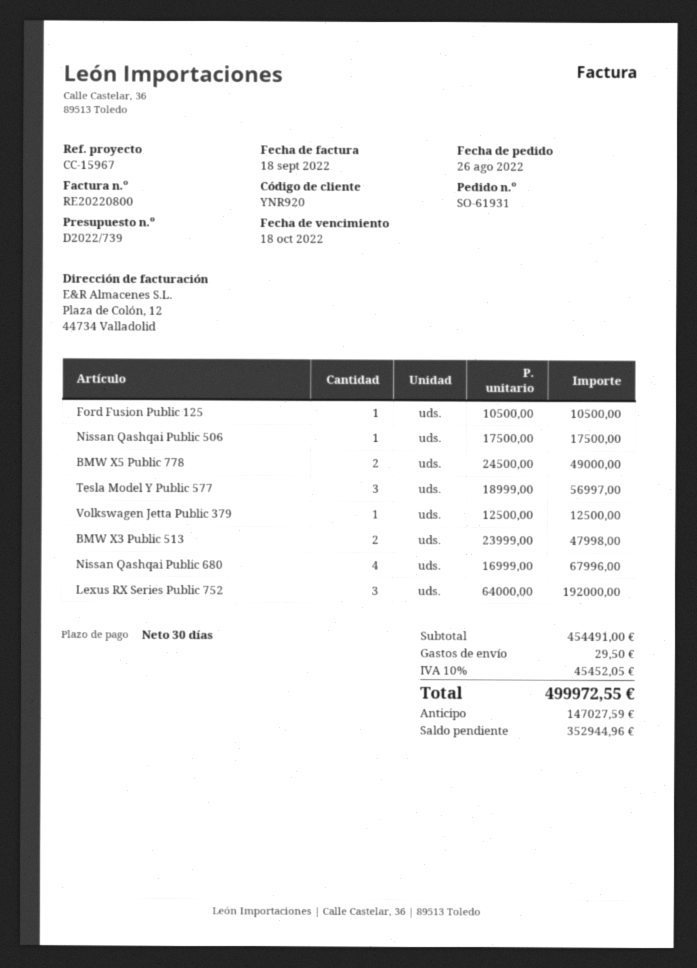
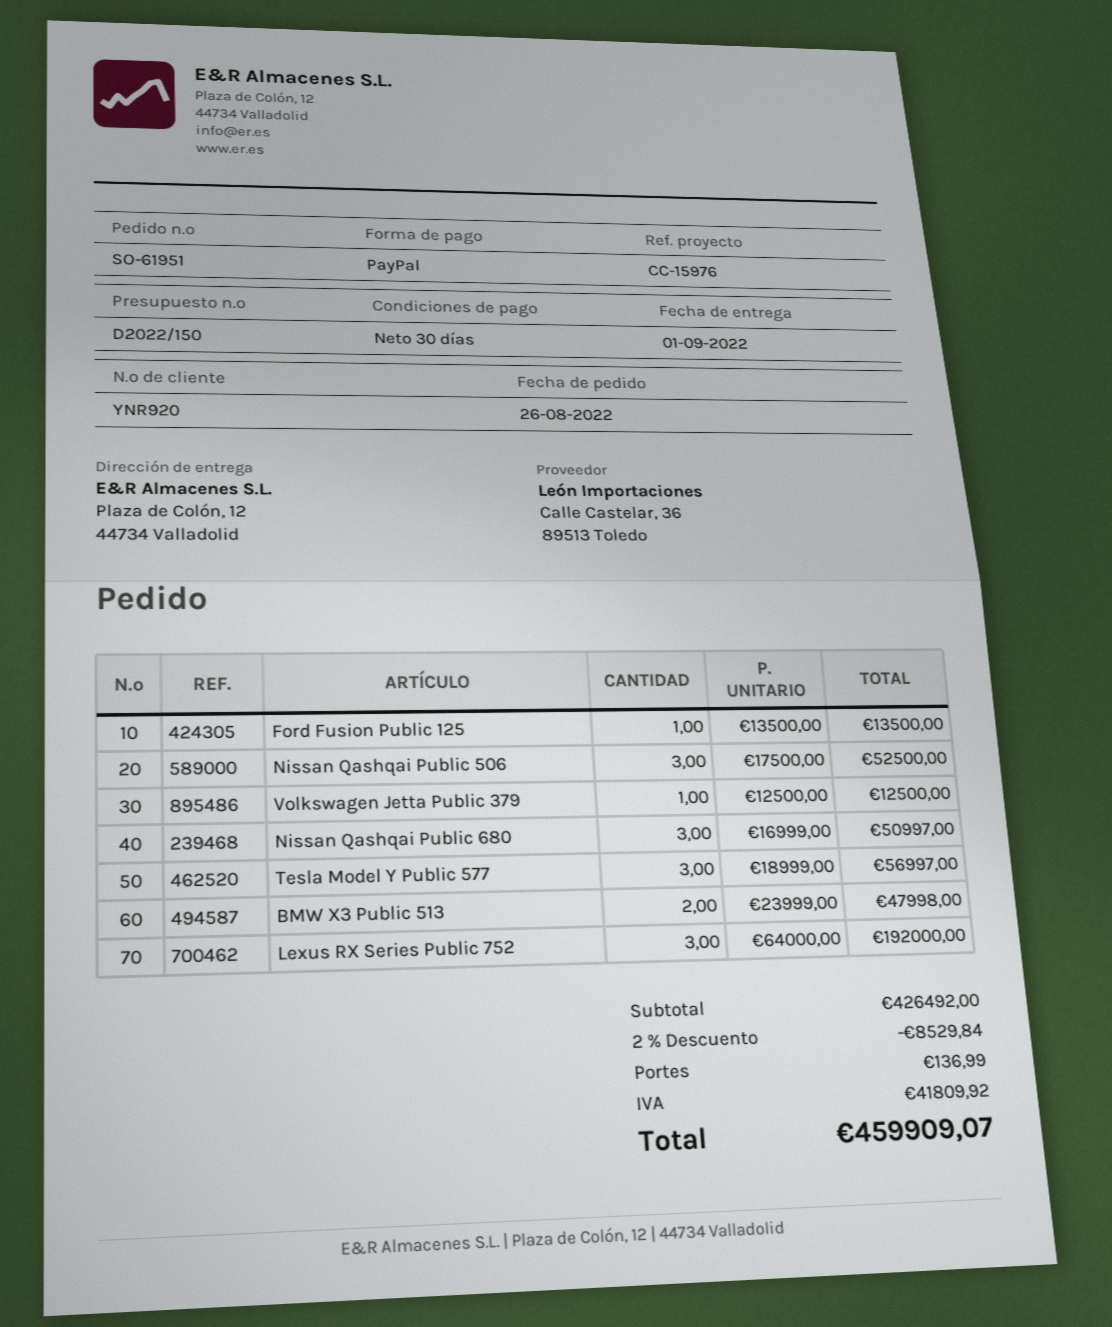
quote number: D2022/739 -> D2022/150
order number: SO-61931 -> SO-61951
reference: CC-15967 -> CC-15976
Ford Fusion Public 125: 1 x 10500.00 = 10500.00 -> 1 x 13500.00 = 13500.00
Nissan Qashqai Public 506: 1 x 17500.00 = 17500.00 -> 3 x 17500.00 = 52500.00
BMW X5 Public 778: 2 x 24500.00 = 49000.00 -> none
Nissan Qashqai Public 680: 4 x 16999.00 = 67996.00 -> 3 x 16999.00 = 50997.00
subtotal: 454491.00 -> 426492.00
discount: none -> 2% = 8529.84
shipping: 29.50 -> 136.99
tax: 45452.05 -> 41809.92
total: 499972.55 -> 459909.07

